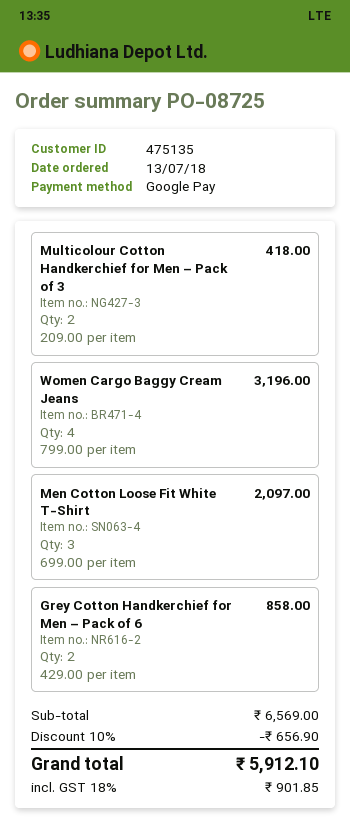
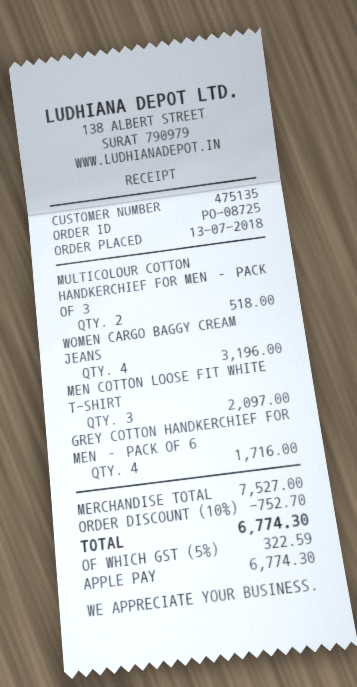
payment method: Google Pay -> Apple Pay
Multicolour Cotton Handkerchief for Men – Pack of 3: 2 for 418.00 -> 2 for 518.00
Grey Cotton Handkerchief for Men – Pack of 6: 2 for 858.00 -> 4 for 1716.00
subtotal: 6569.00 -> 7527.00
discount: 10% = 656.90 -> 10% = 752.70
tax: 18% = 901.85 -> 5% = 322.59
total: 5912.10 -> 6774.30

